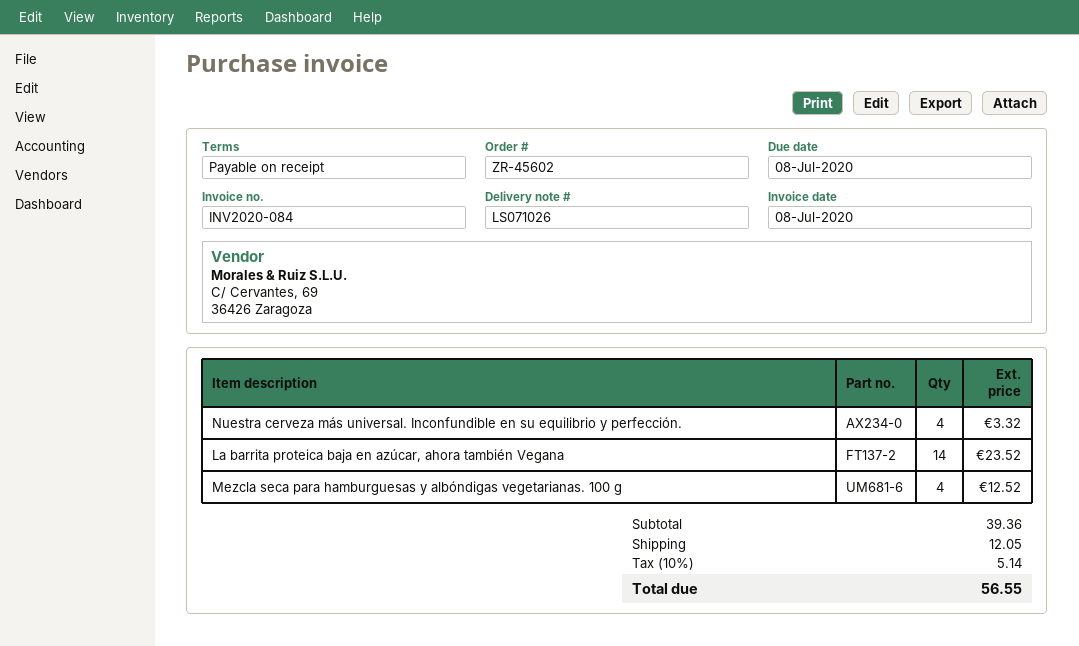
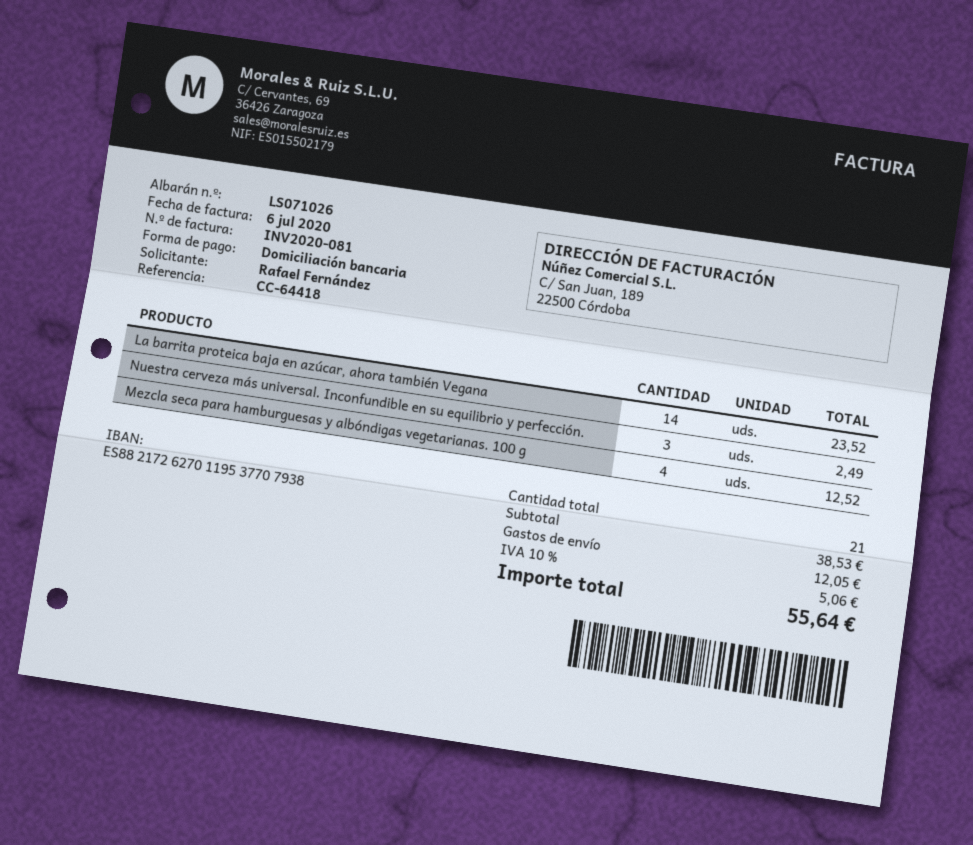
invoice number: INV2020-084 -> INV2020-081
invoice date: 2020-07-08 -> 2020-07-06
Nuestra cerveza más universal. Inconfundible en su equilibrio y perfección.: 4 for 3.32 -> 3 for 2.49
subtotal: 39.36 -> 38.53
tax: 10% = 5.14 -> 10% = 5.06
total: 56.55 -> 55.64

